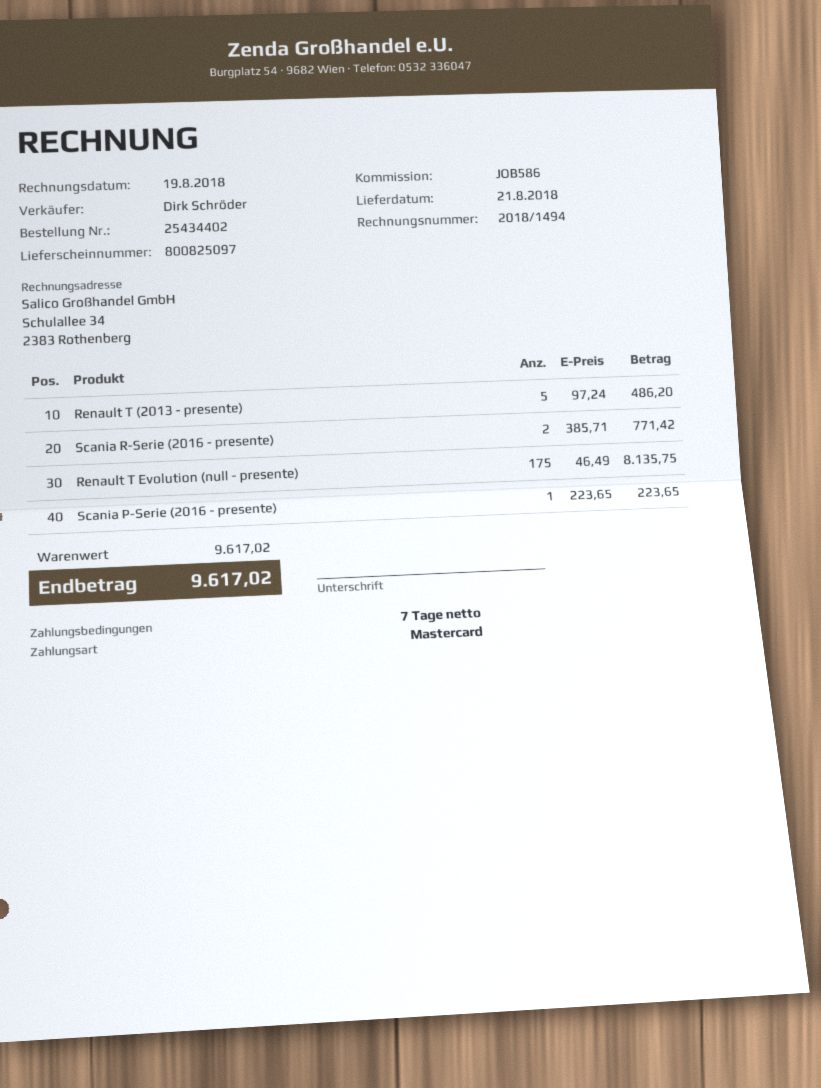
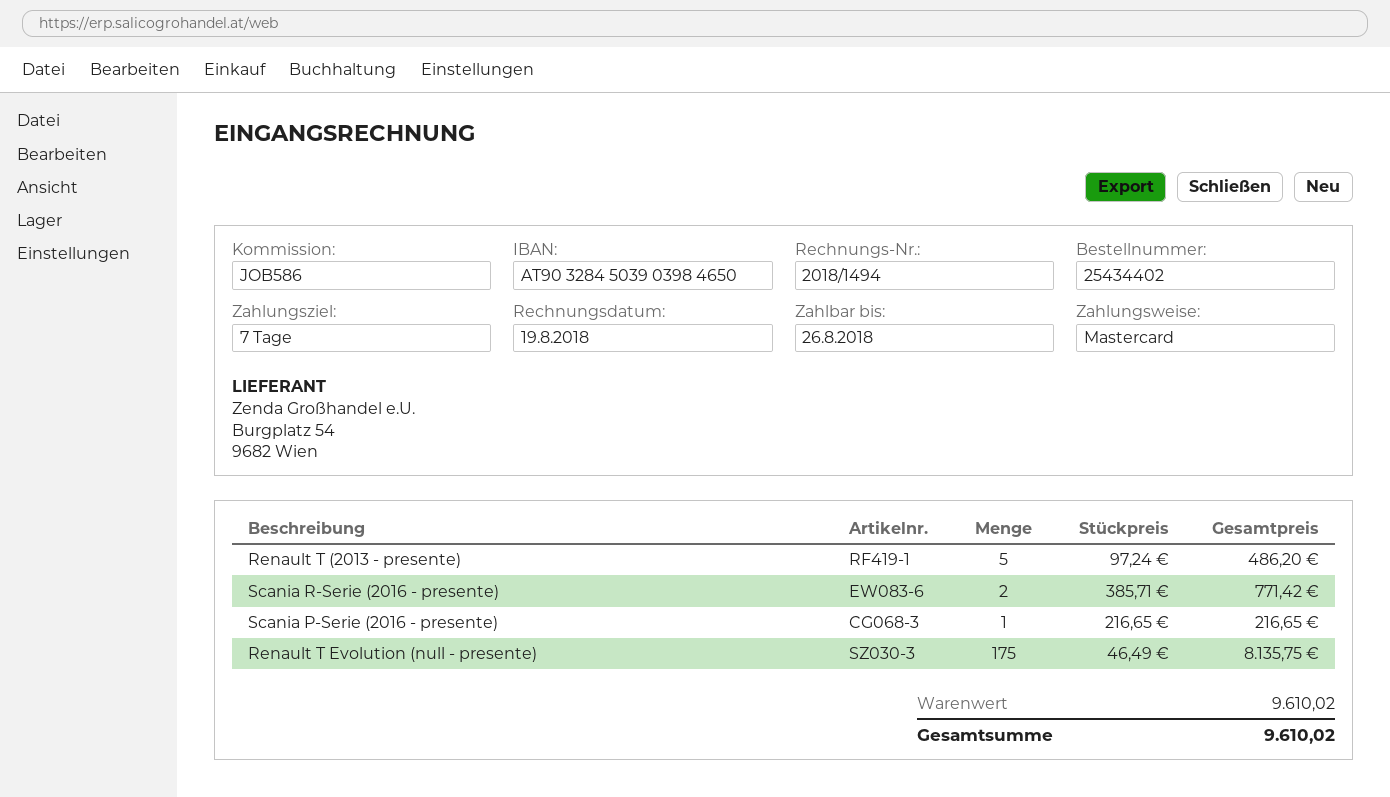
Scania P-Serie (2016 - presente): 1 x 223.65 = 223.65 -> 1 x 216.65 = 216.65
subtotal: 9617.02 -> 9610.02
total: 9617.02 -> 9610.02

